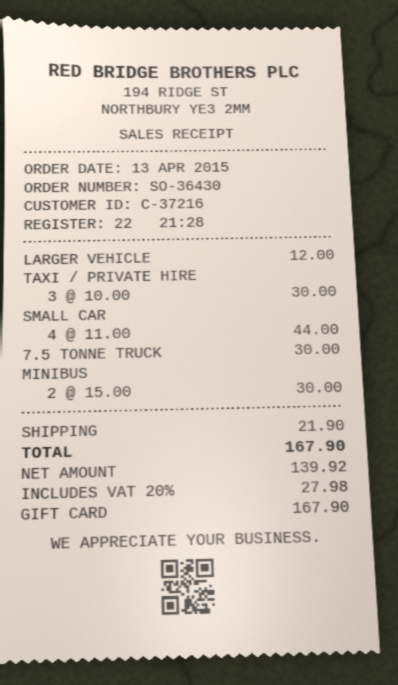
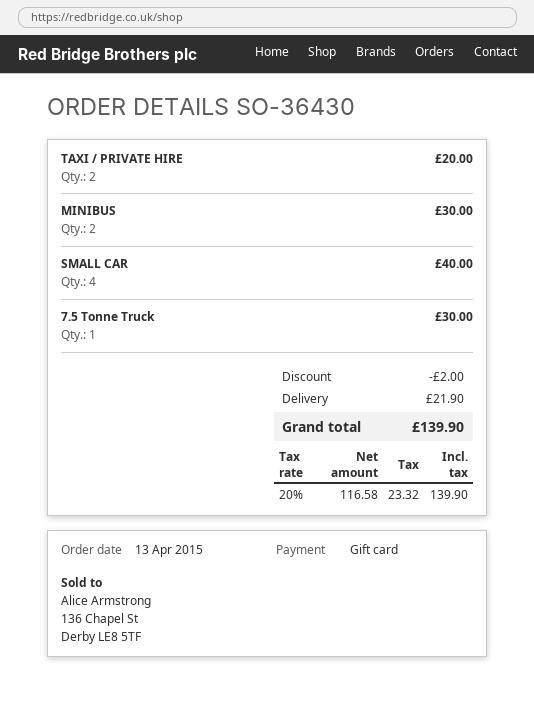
LARGER VEHICLE: 1 for 12.00 -> none
TAXI / PRIVATE HIRE: 3 for 30.00 -> 2 for 20.00
SMALL CAR: 4 for 44.00 -> 4 for 40.00
discount: none -> 2.00
net: 139.92 -> 116.58
tax: 20% = 27.98 -> 20% = 23.32
total: 167.90 -> 139.90

